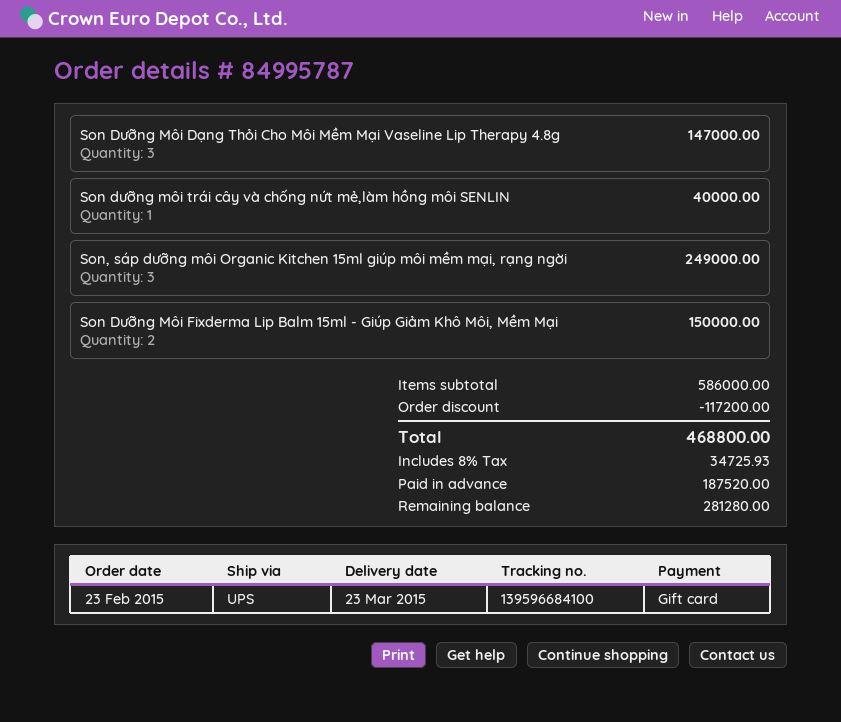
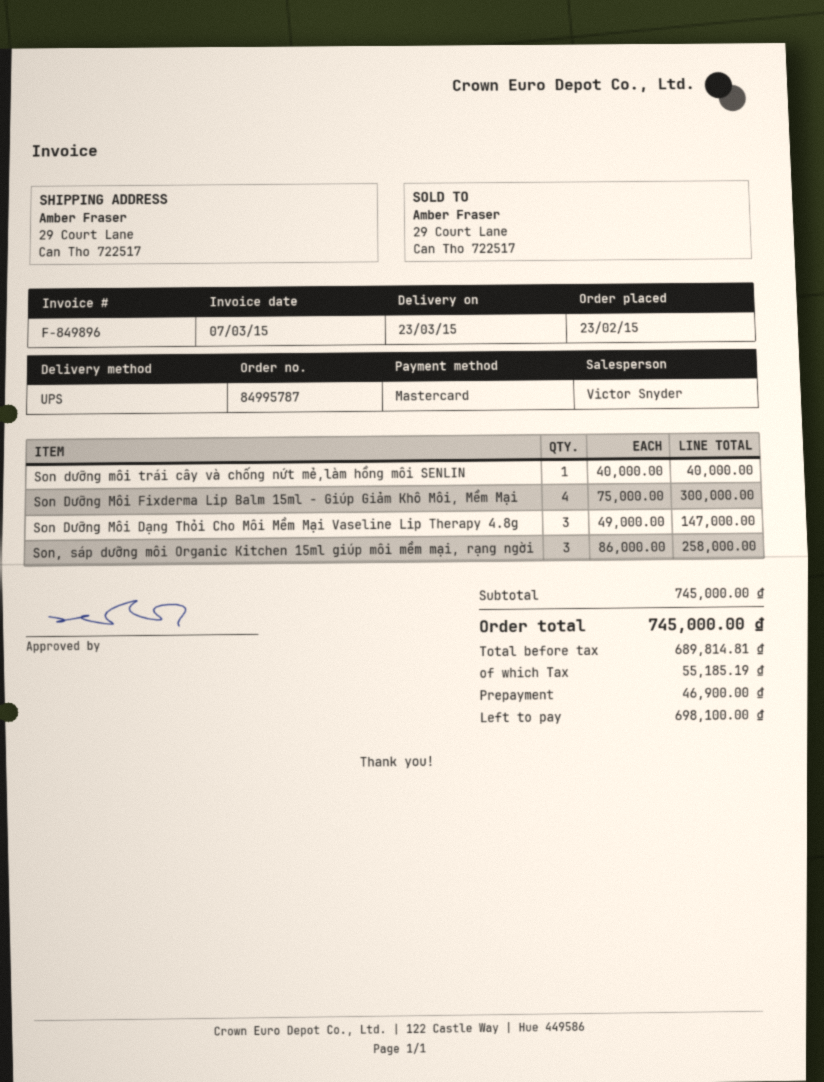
payment method: gift card -> Mastercard
Son, sáp dưỡng môi Organic Kitchen 15ml giúp môi mềm mại, rạng ngời: 3 for 249000.00 -> 3 for 258000.00
Son Dưỡng Môi Fixderma Lip Balm 15ml - Giúp Giảm Khô Môi, Mềm Mại: 2 for 150000.00 -> 4 for 300000.00
subtotal: 586000.00 -> 745000.00
discount: 117200.00 -> none
tax: 34725.93 -> 55185.19
total: 468800.00 -> 745000.00
deposit: 187520.00 -> 46900.00
balance: 281280.00 -> 698100.00

